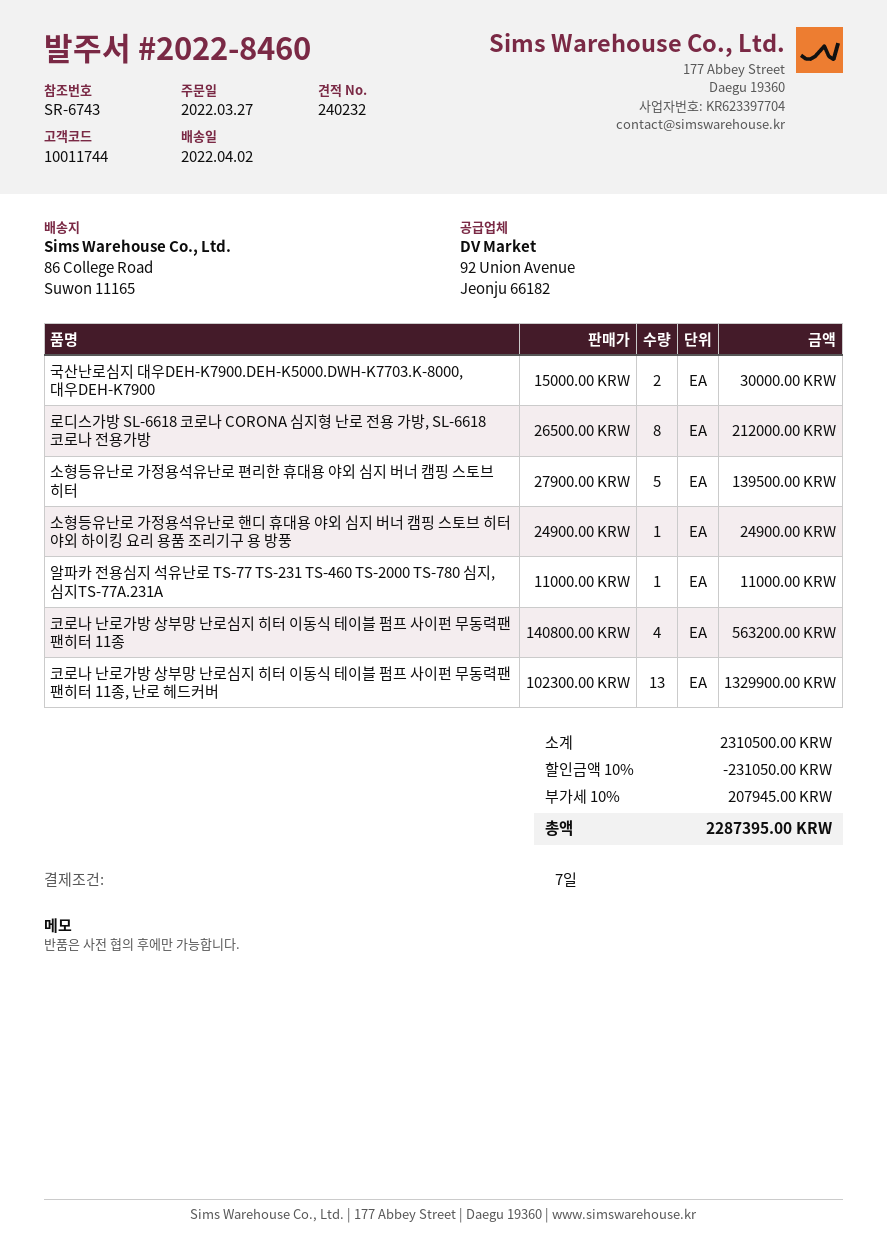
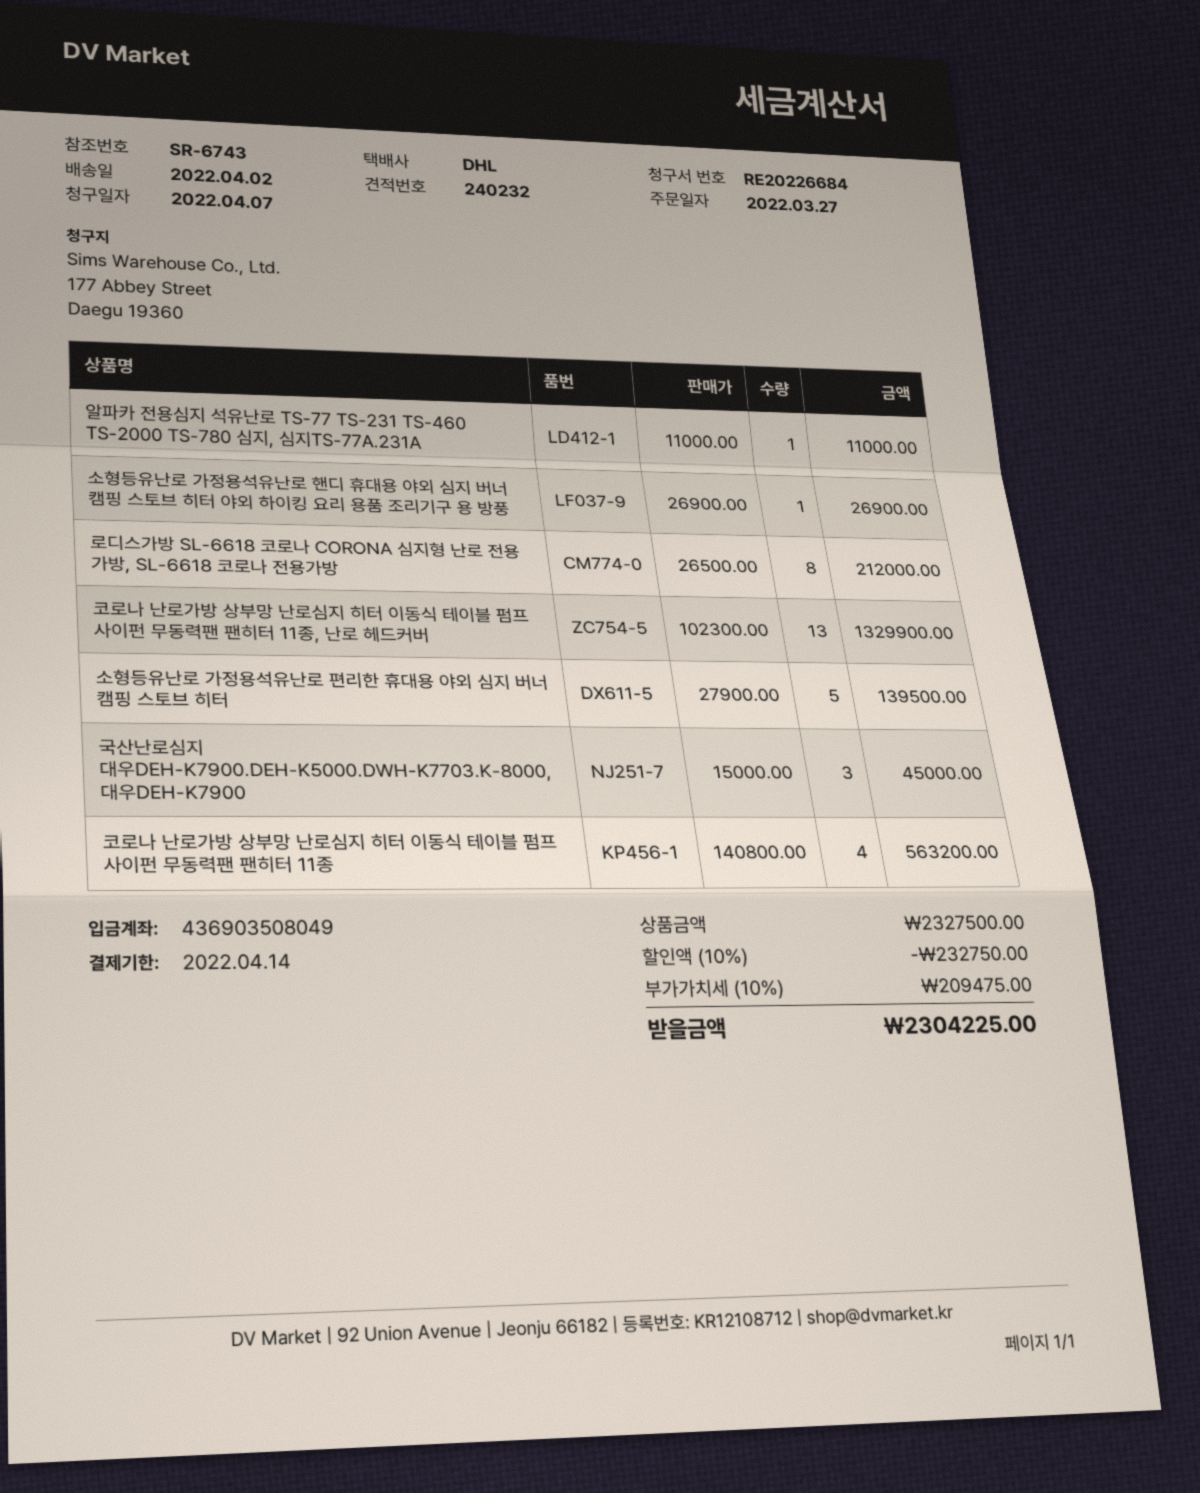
국산난로심지 대우DEH-K7900.DEH-K5000.DWH-K7703.K-8000, 대우DEH-K7900: 2 x 15000.00 = 30000.00 -> 3 x 15000.00 = 45000.00
소형등유난로 가정용석유난로 핸디 휴대용 야외 심지 버너 캠핑 스토브 히터 야외 하이킹 요리 용품 조리기구 용 방풍: 1 x 24900.00 = 24900.00 -> 1 x 26900.00 = 26900.00
subtotal: 2310500.00 -> 2327500.00
discount: 10% = 231050.00 -> 10% = 232750.00
tax: 10% = 207945.00 -> 10% = 209475.00
total: 2287395.00 -> 2304225.00

